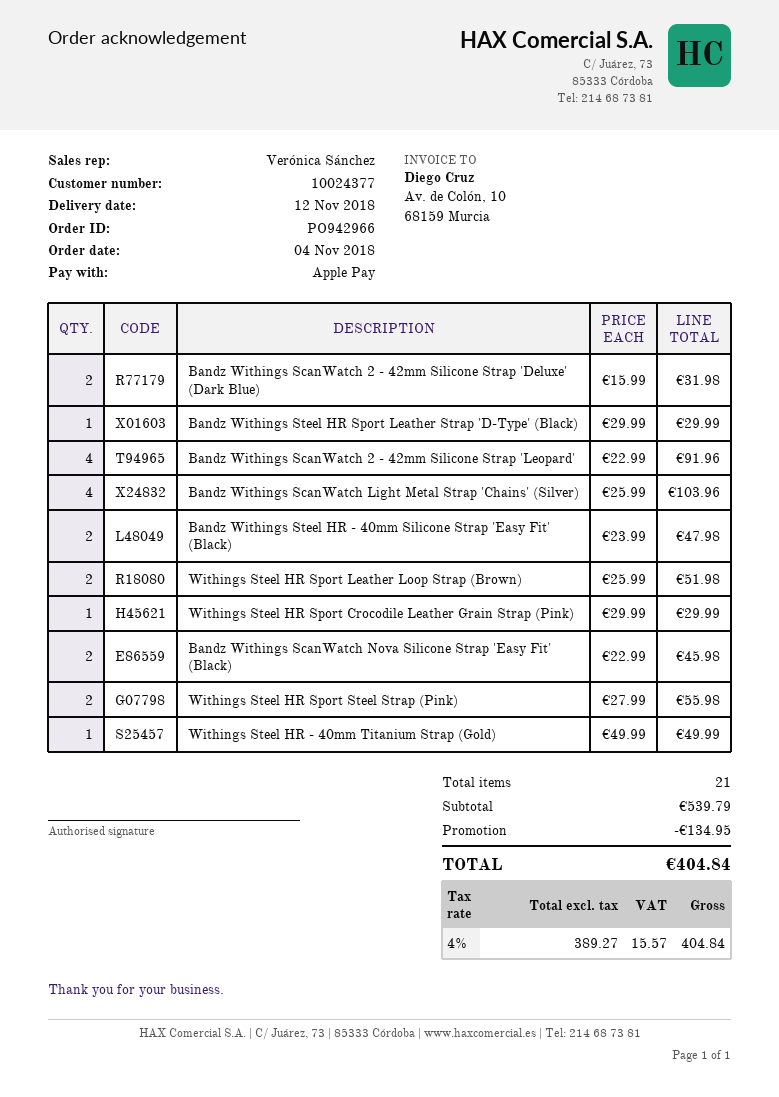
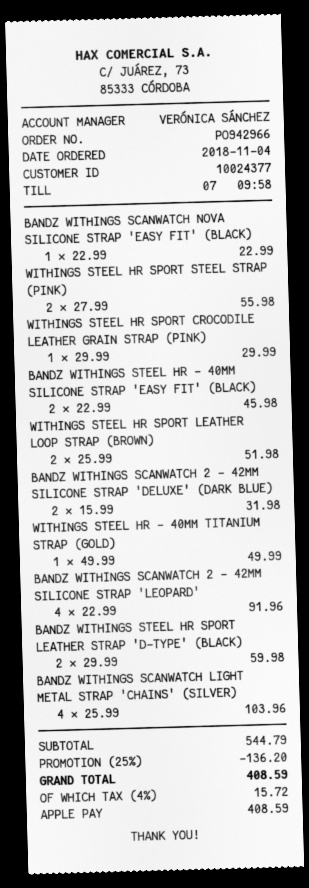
Bandz Withings Steel HR Sport Leather Strap 'D-Type' (Black): 1 x 29.99 = 29.99 -> 2 x 29.99 = 59.98
Bandz Withings Steel HR - 40mm Silicone Strap 'Easy Fit' (Black): 2 x 23.99 = 47.98 -> 2 x 22.99 = 45.98
Bandz Withings ScanWatch Nova Silicone Strap 'Easy Fit' (Black): 2 x 22.99 = 45.98 -> 1 x 22.99 = 22.99
subtotal: 539.79 -> 544.79
discount: 134.95 -> 136.20
tax: 4% = 15.57 -> 4% = 15.72
total: 404.84 -> 408.59

